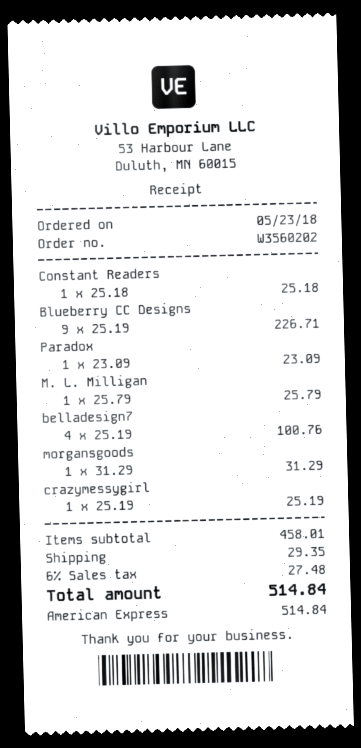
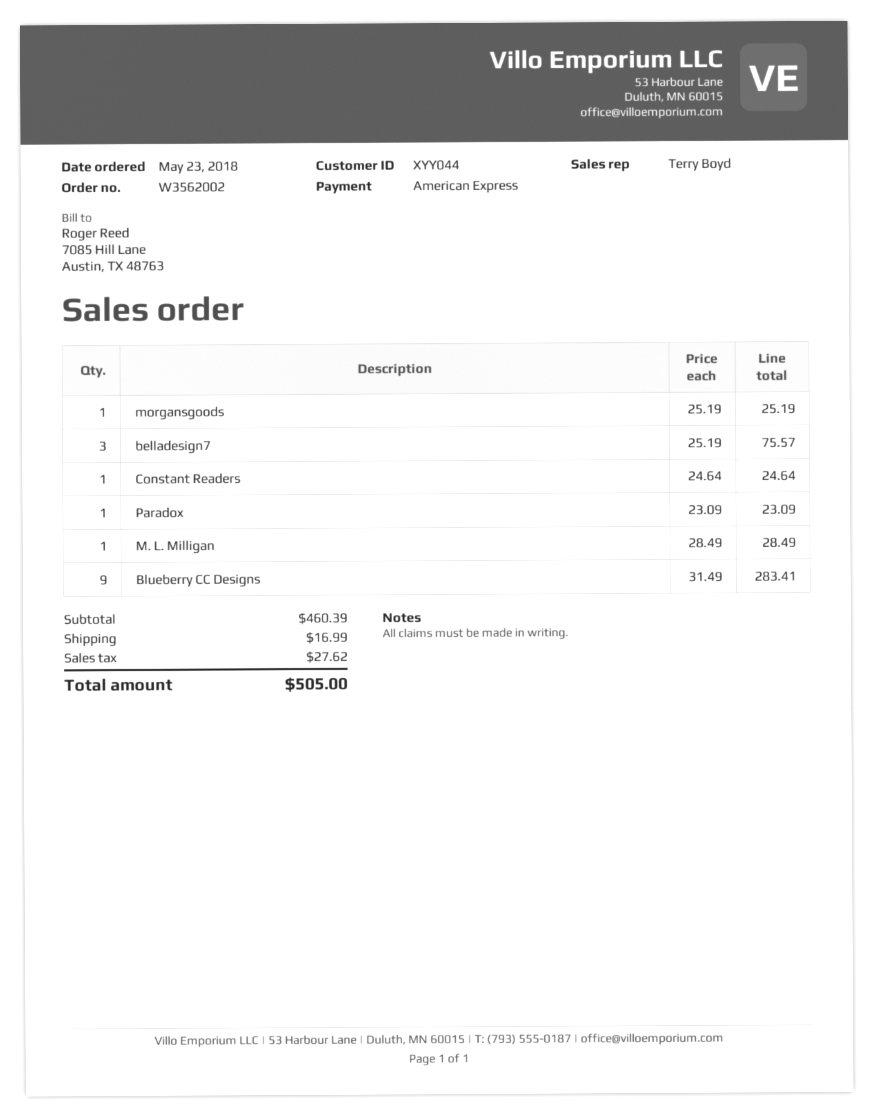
order number: W3560202 -> W3562002
Constant Readers: 1 x 25.18 = 25.18 -> 1 x 24.64 = 24.64
Blueberry CC Designs: 9 x 25.19 = 226.71 -> 9 x 31.49 = 283.41
M. L. Milligan: 1 x 25.79 = 25.79 -> 1 x 28.49 = 28.49
belladesign7: 4 x 25.19 = 100.76 -> 3 x 25.19 = 75.57
morgansgoods: 1 x 31.29 = 31.29 -> 1 x 25.19 = 25.19
crazymessygirl: 1 x 25.19 = 25.19 -> none
subtotal: 458.01 -> 460.39
shipping: 29.35 -> 16.99
tax: 27.48 -> 27.62
total: 514.84 -> 505.00

